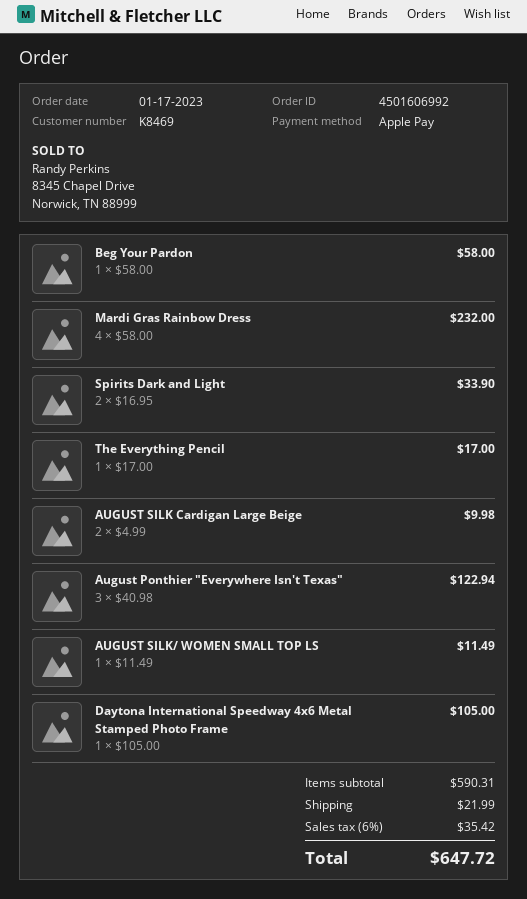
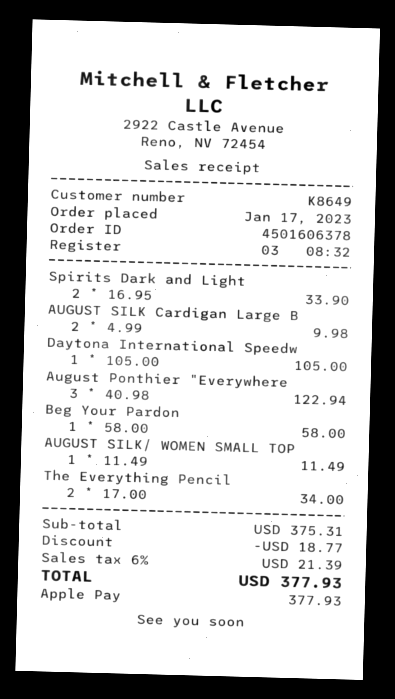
order number: 4501606992 -> 4501606378
customer number: K8469 -> K8649
Mardi Gras Rainbow Dress: 4 x 58.00 = 232.00 -> none
The Everything Pencil: 1 x 17.00 = 17.00 -> 2 x 17.00 = 34.00
subtotal: 590.31 -> 375.31
discount: none -> 18.77
shipping: 21.99 -> none
tax: 6% = 35.42 -> 6% = 21.39
total: 647.72 -> 377.93

